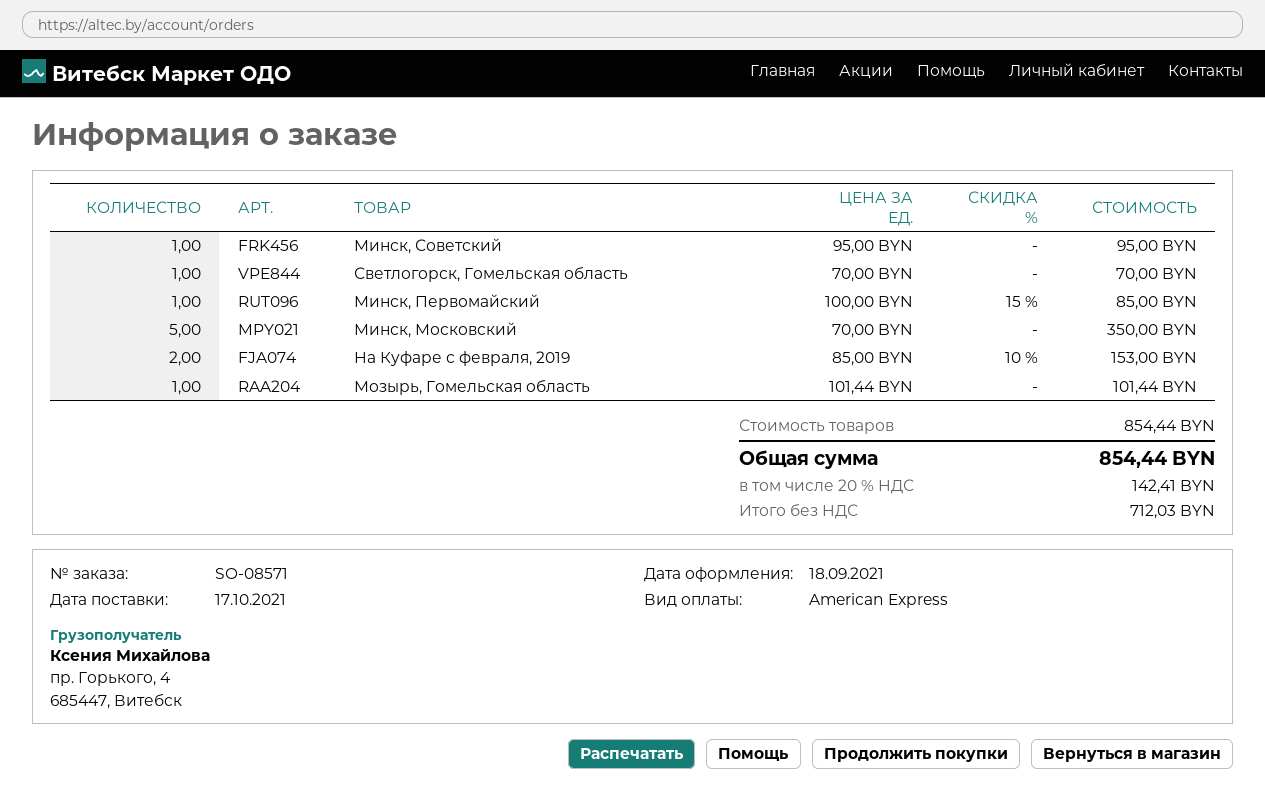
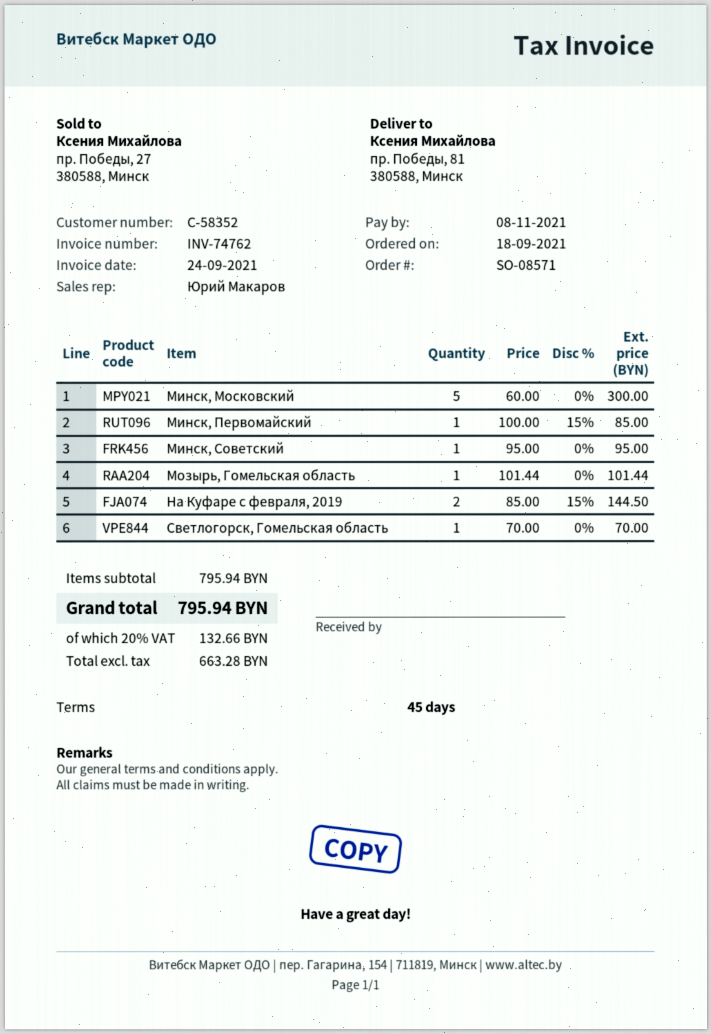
ship to: пр. Горького, 4, 685447, Витебск -> пр. Победы, 81, 380588, Минск
Минск, Московский: 5 x 70.00 = 350.00 -> 5 x 60.00 = 300.00
На Куфаре с февраля, 2019: 2 x 85.00 - 10% = 153.00 -> 2 x 85.00 - 15% = 144.50
subtotal: 854.44 -> 795.94
net: 712.03 -> 663.28
tax: 20% = 142.41 -> 20% = 132.66
total: 854.44 -> 795.94

